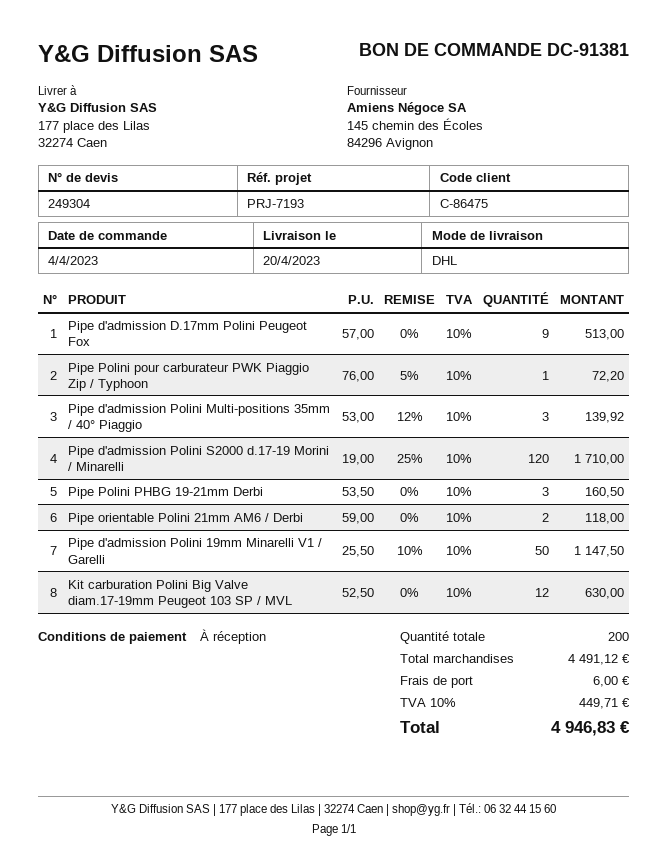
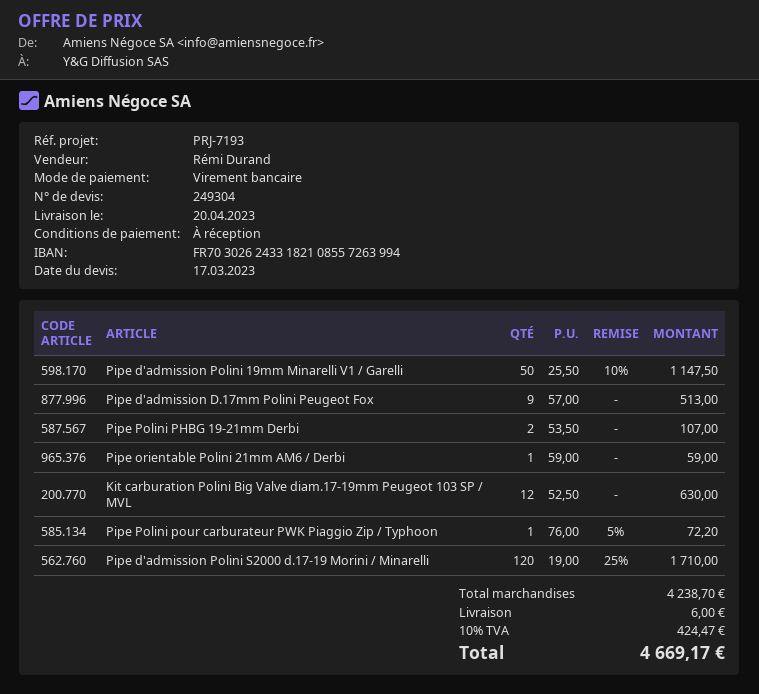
Pipe d'admission Polini Multi-positions 35mm / 40° Piaggio: 3 x 53.00 - 12% = 139.92 -> none
Pipe Polini PHBG 19-21mm Derbi: 3 x 53.50 = 160.50 -> 2 x 53.50 = 107.00
Pipe orientable Polini 21mm AM6 / Derbi: 2 x 59.00 = 118.00 -> 1 x 59.00 = 59.00
subtotal: 4491.12 -> 4238.70
tax: 10% = 449.71 -> 10% = 424.47
total: 4946.83 -> 4669.17

